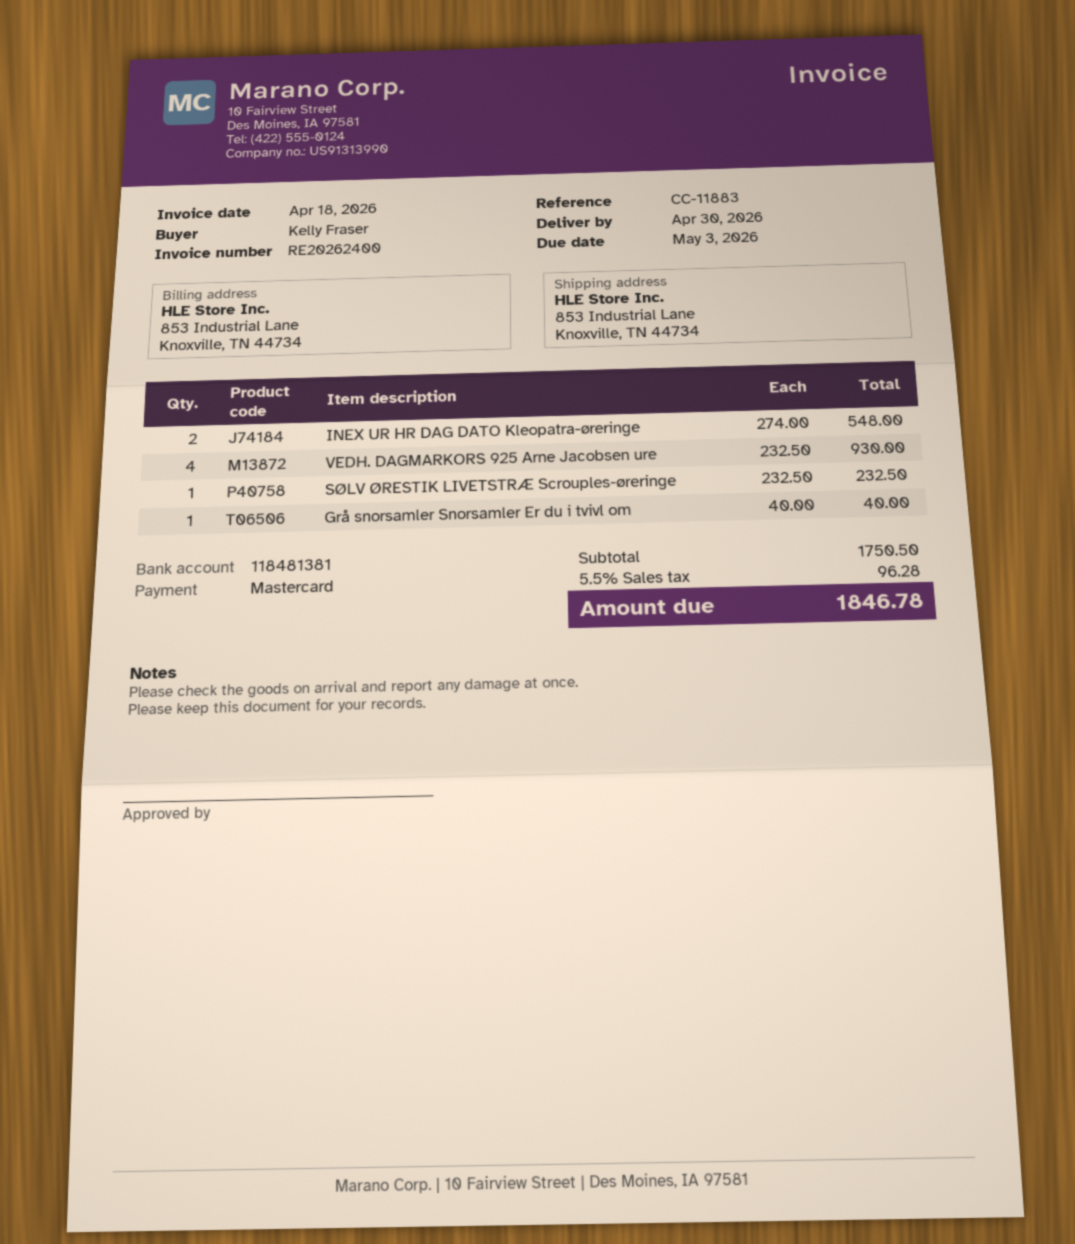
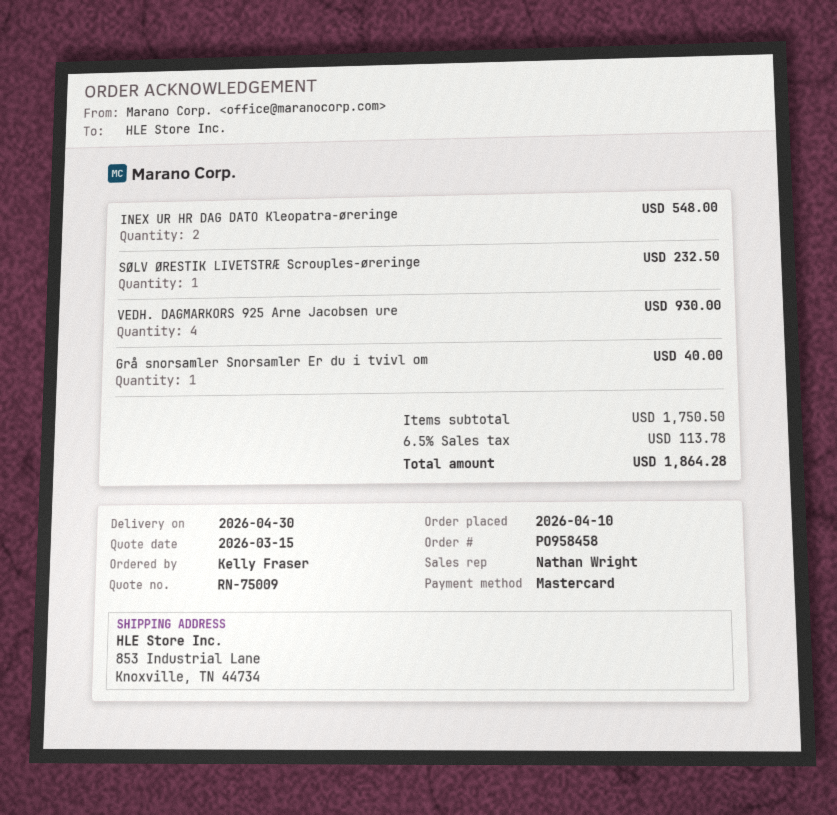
tax: 5.5% = 96.28 -> 6.5% = 113.78
total: 1846.78 -> 1864.28

